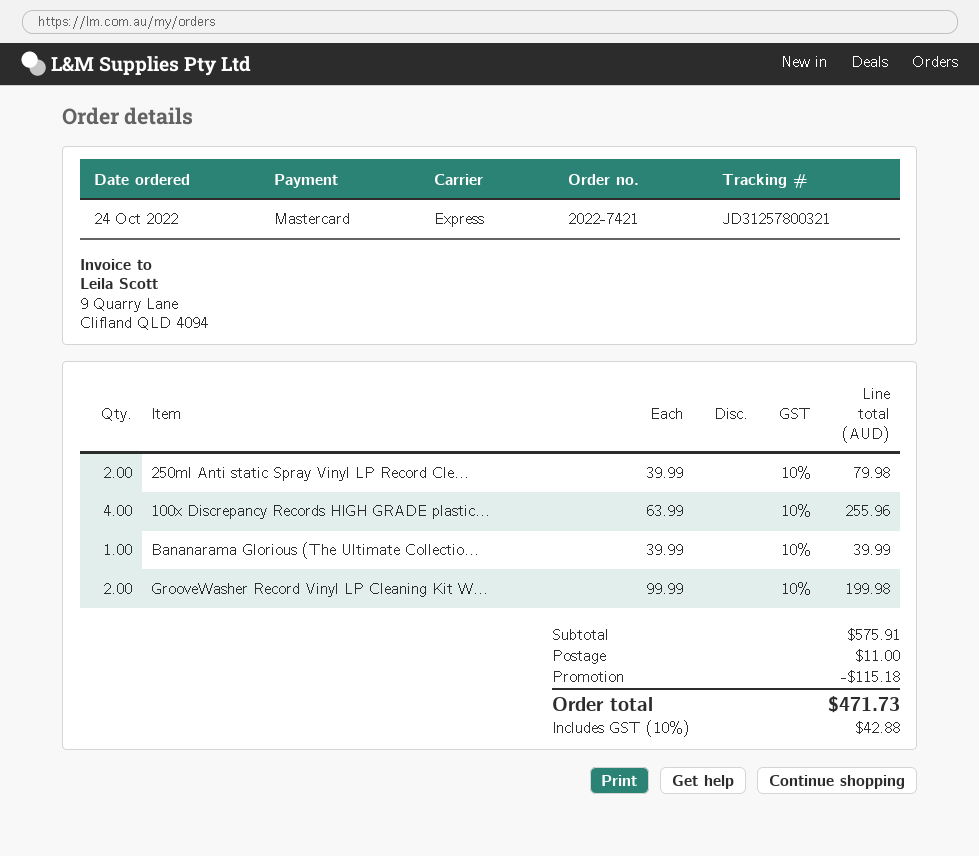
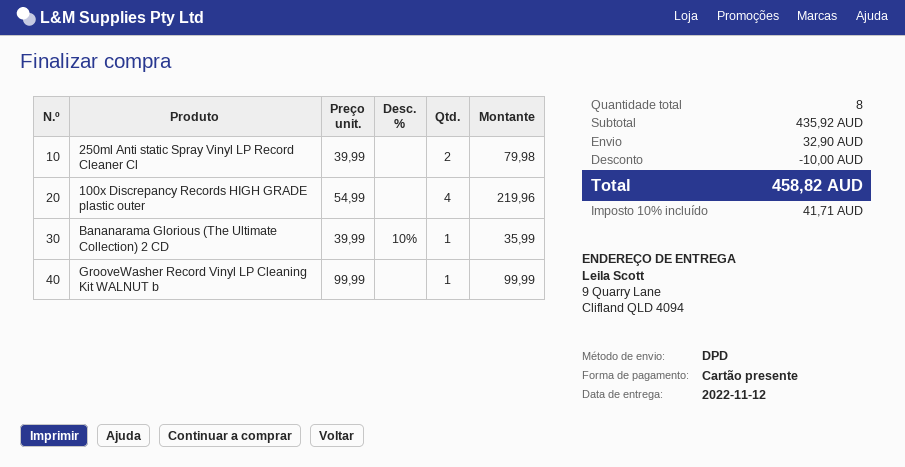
payment method: Mastercard -> gift card
shipping method: express -> DPD
100x Discrepancy Records HIGH GRADE plastic...: 4 x 63.99 = 255.96 -> 4 x 54.99 = 219.96
Bananarama Glorious (The Ultimate Collectio...: 1 x 39.99 = 39.99 -> 1 x 39.99 - 10% = 35.99
GrooveWasher Record Vinyl LP Cleaning Kit W...: 2 x 99.99 = 199.98 -> 1 x 99.99 = 99.99
subtotal: 575.91 -> 435.92
discount: 115.18 -> 10.00
shipping: 11.00 -> 32.90
tax: 10% = 42.88 -> 10% = 41.71
total: 471.73 -> 458.82

